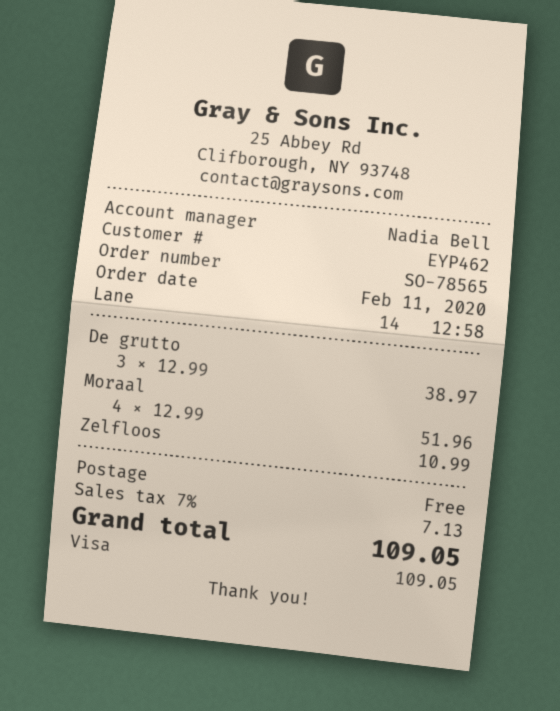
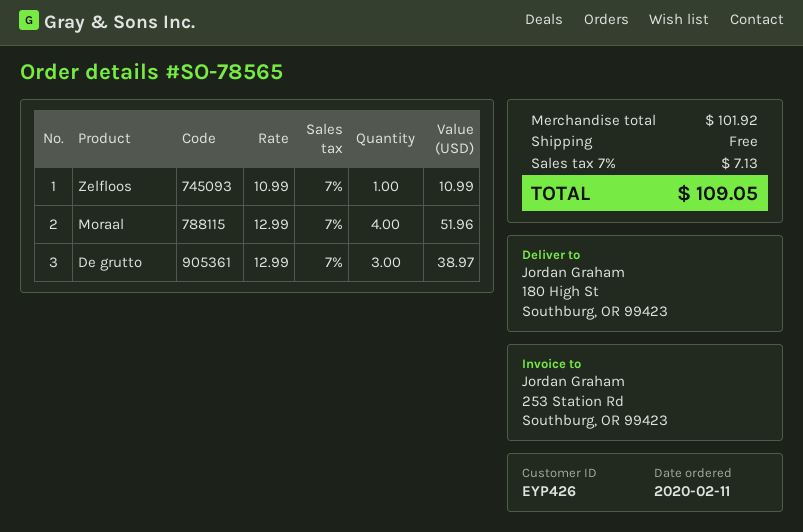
customer number: EYP462 -> EYP426

